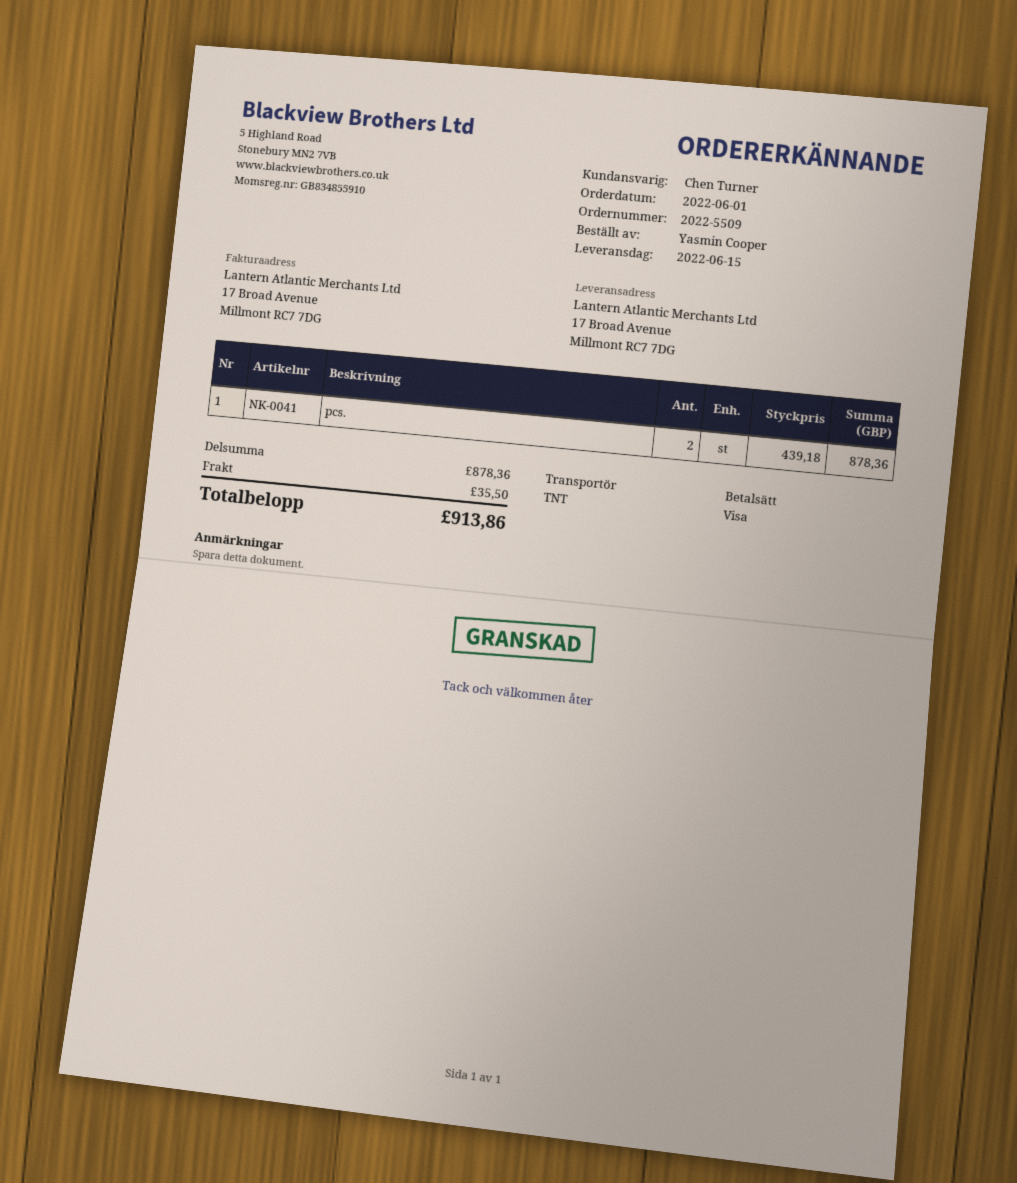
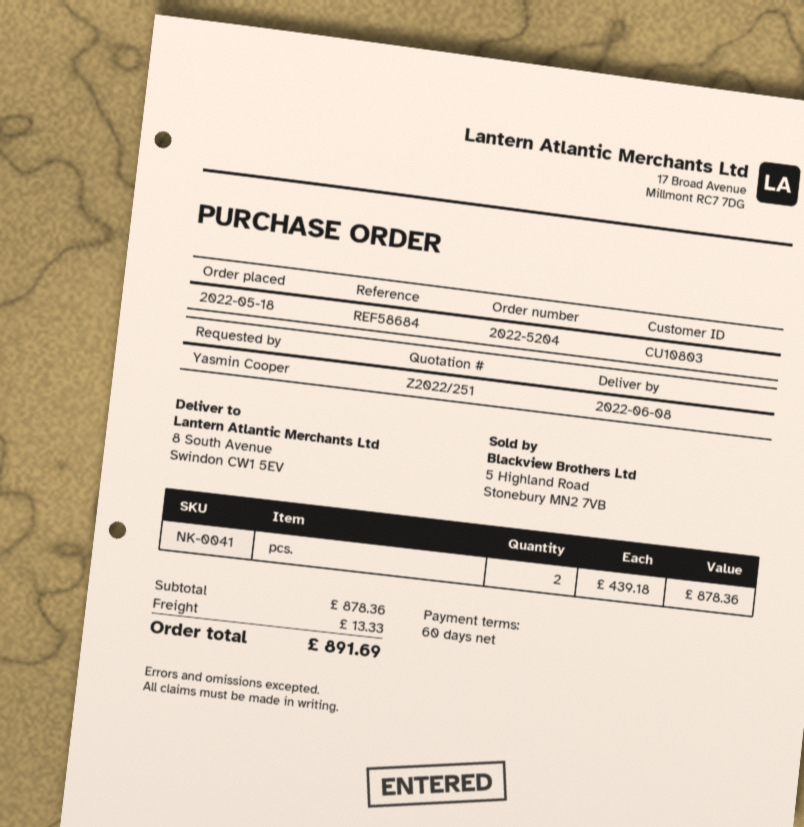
order number: 2022-5509 -> 2022-5204
order date: 2022-06-01 -> 2022-05-18
delivery date: 2022-06-15 -> 2022-06-08
ship to: 17 Broad Avenue, Millmont RC7 7DG -> 8 South Avenue, Swindon CW1 5EV
shipping: 35.50 -> 13.33
total: 913.86 -> 891.69

